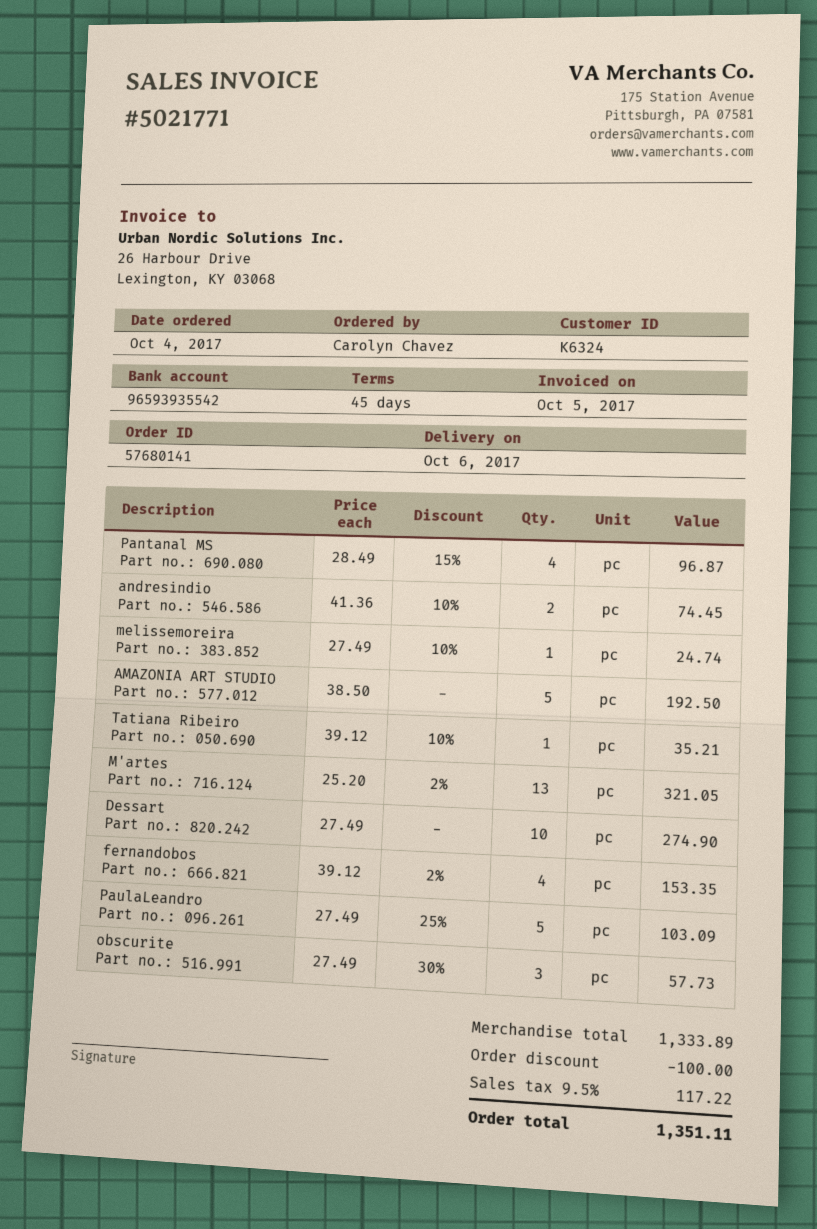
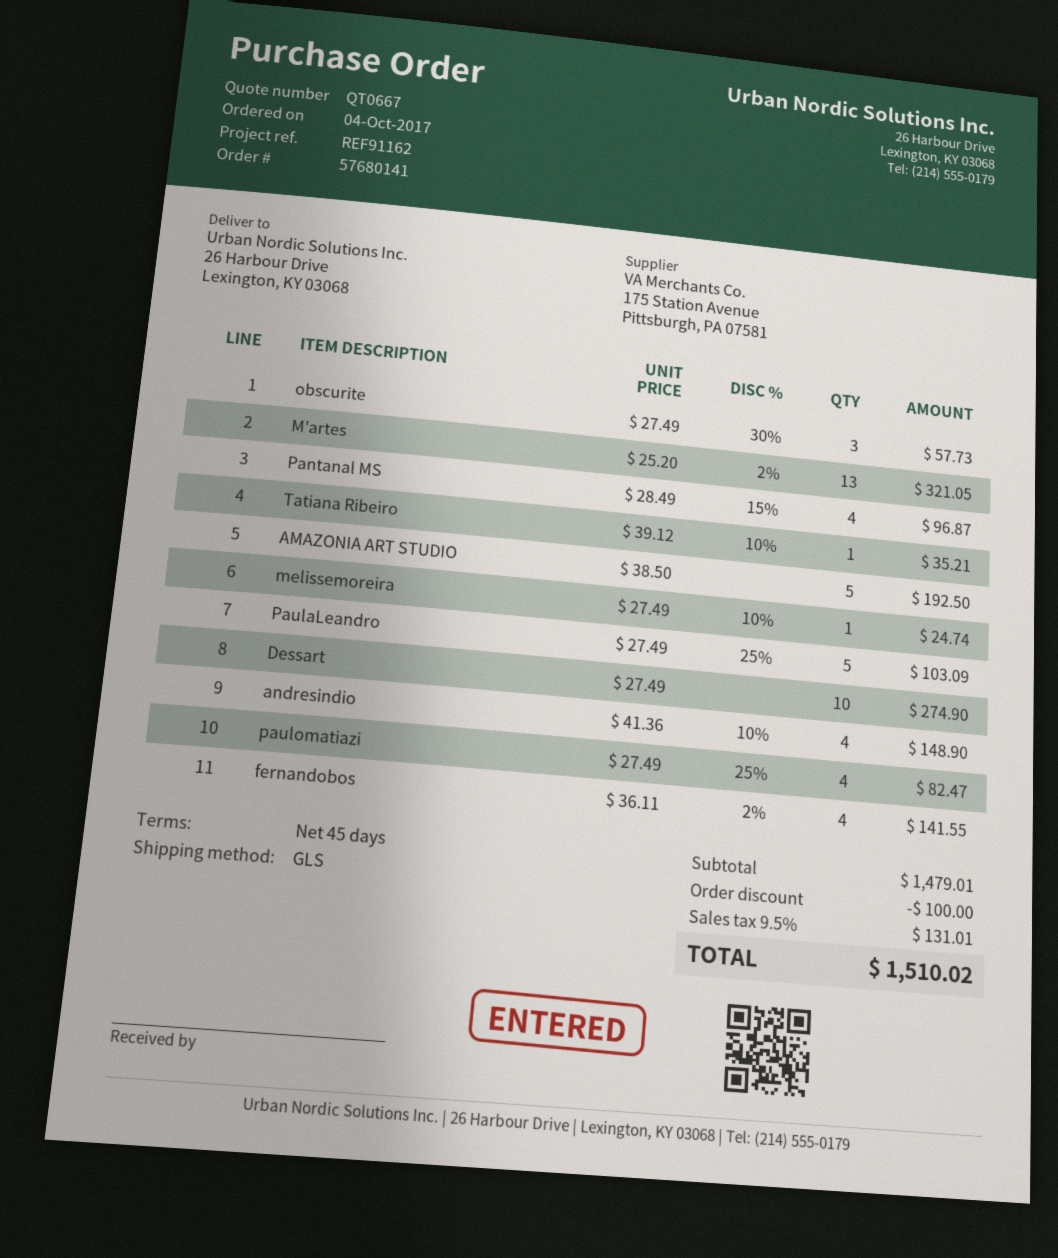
andresindio: 2 x 41.36 - 10% = 74.45 -> 4 x 41.36 - 10% = 148.90
fernandobos: 4 x 39.12 - 2% = 153.35 -> 4 x 36.11 - 2% = 141.55
paulomatiazi: none -> 4 x 27.49 - 25% = 82.47
subtotal: 1333.89 -> 1479.01
tax: 9.5% = 117.22 -> 9.5% = 131.01
total: 1351.11 -> 1510.02

